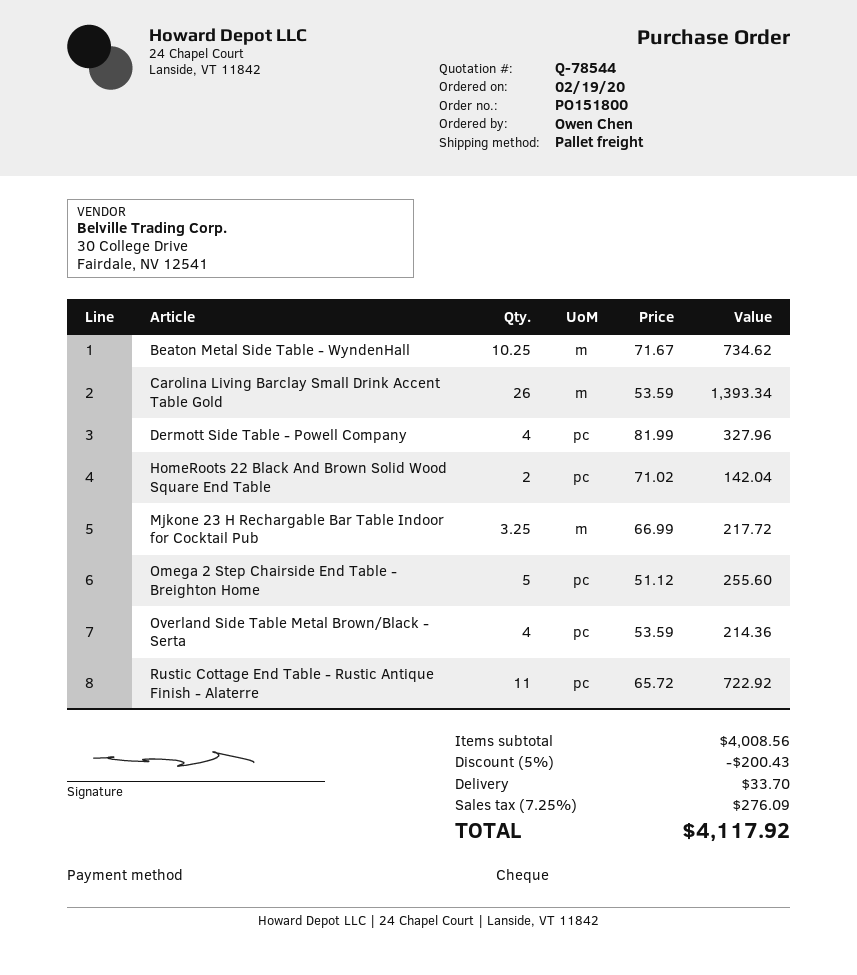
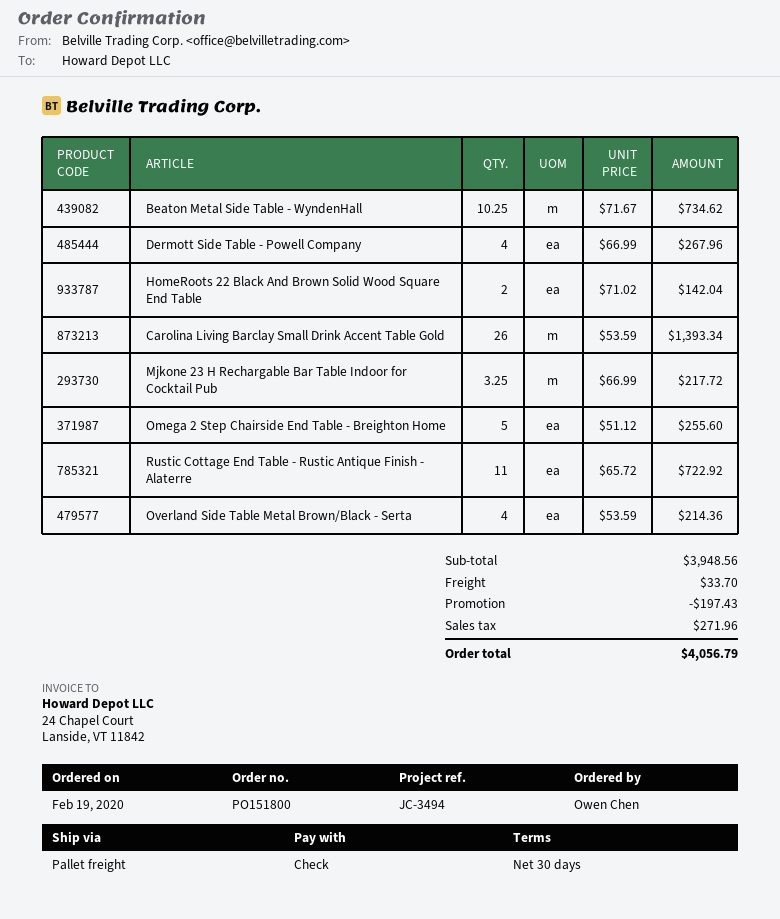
Dermott Side Table - Powell Company: 4 x 81.99 = 327.96 -> 4 x 66.99 = 267.96
subtotal: 4008.56 -> 3948.56
discount: 200.43 -> 197.43
tax: 276.09 -> 271.96
total: 4117.92 -> 4056.79

